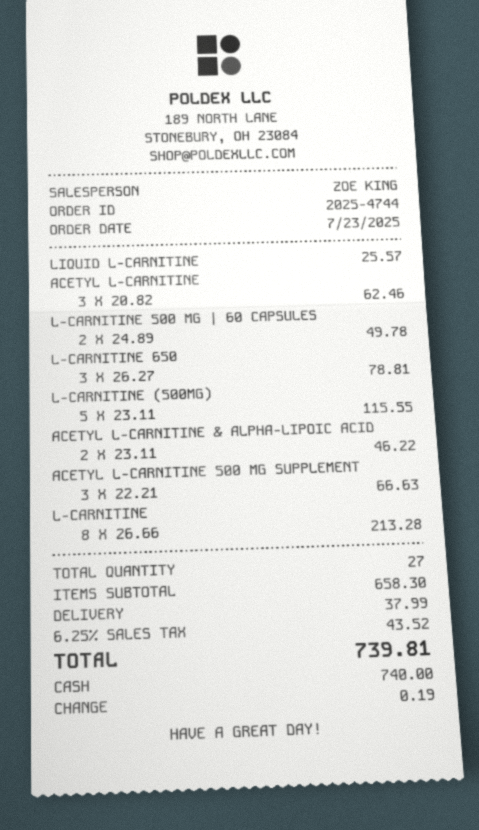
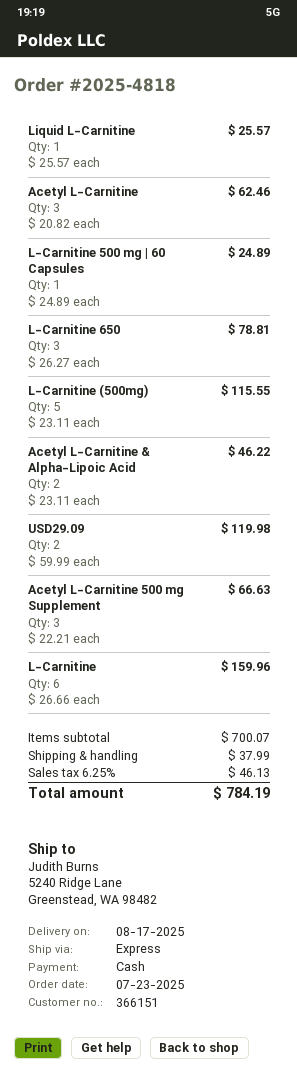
order number: 2025-4744 -> 2025-4818
L-CARNITINE 500 MG | 60 CAPSULES: 2 x 24.89 = 49.78 -> 1 x 24.89 = 24.89
L-CARNITINE: 8 x 26.66 = 213.28 -> 6 x 26.66 = 159.96
USD29.09: none -> 2 x 59.99 = 119.98
subtotal: 658.30 -> 700.07
tax: 6.25% = 43.52 -> 6.25% = 46.13
total: 739.81 -> 784.19

